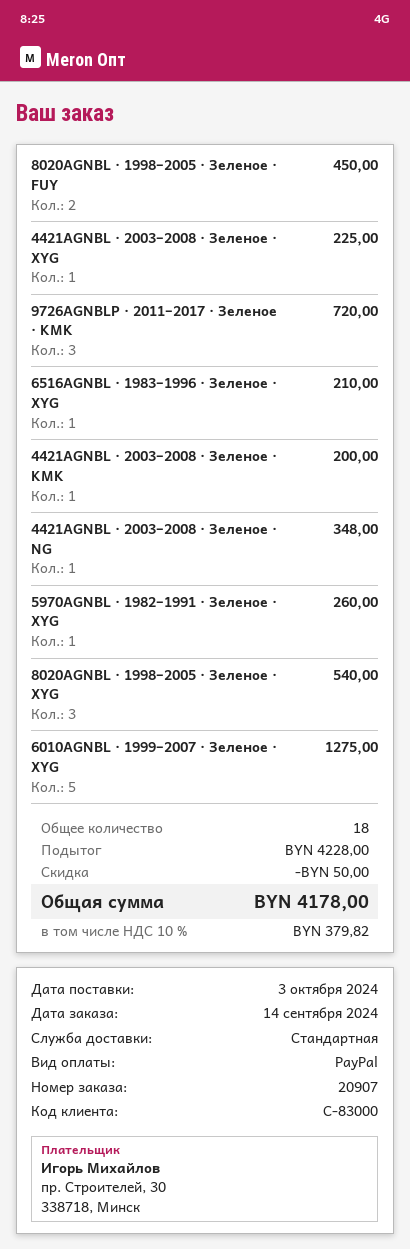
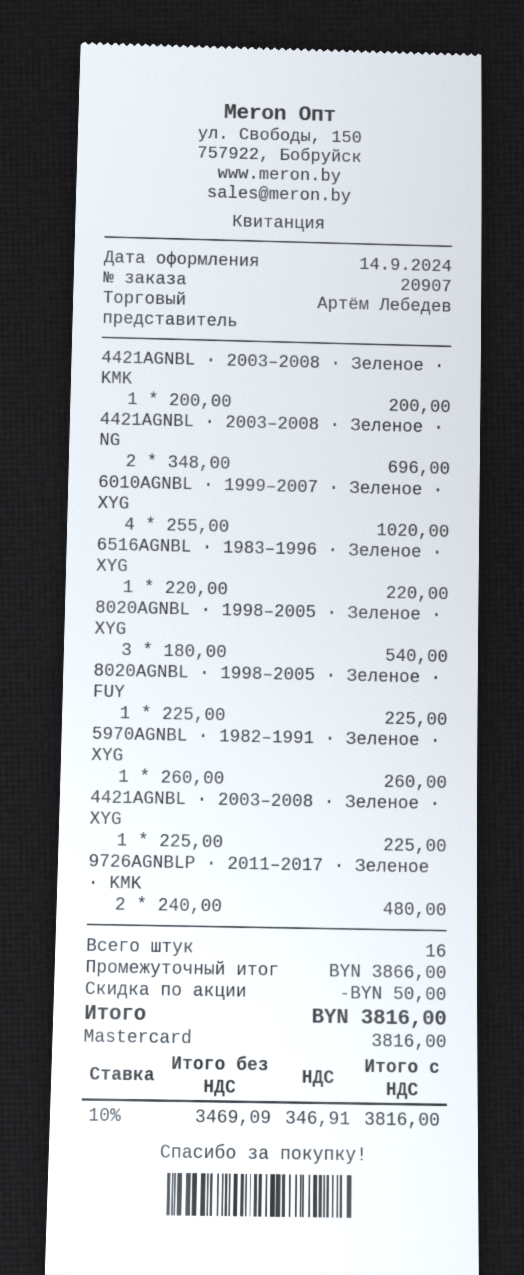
payment method: PayPal -> Mastercard
8020AGNBL · 1998–2005 · Зеленое · FUY: 2 for 450.00 -> 1 for 225.00
9726AGNBLP · 2011–2017 · Зеленое · KMK: 3 for 720.00 -> 2 for 480.00
6516AGNBL · 1983–1996 · Зеленое · XYG: 1 for 210.00 -> 1 for 220.00
4421AGNBL · 2003–2008 · Зеленое · NG: 1 for 348.00 -> 2 for 696.00
6010AGNBL · 1999–2007 · Зеленое · XYG: 5 for 1275.00 -> 4 for 1020.00
total quantity: 18 -> 16
subtotal: 4228.00 -> 3866.00
tax: 10% = 379.82 -> 10% = 346.91
total: 4178.00 -> 3816.00

